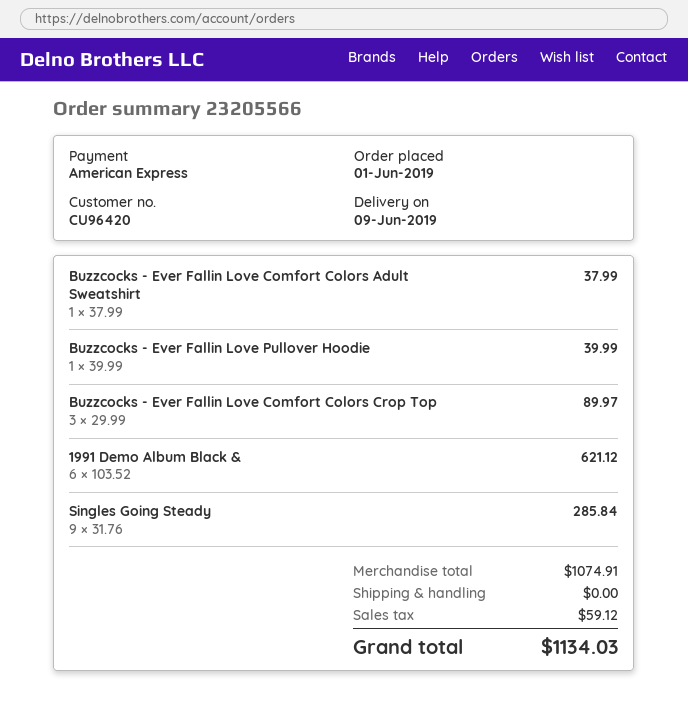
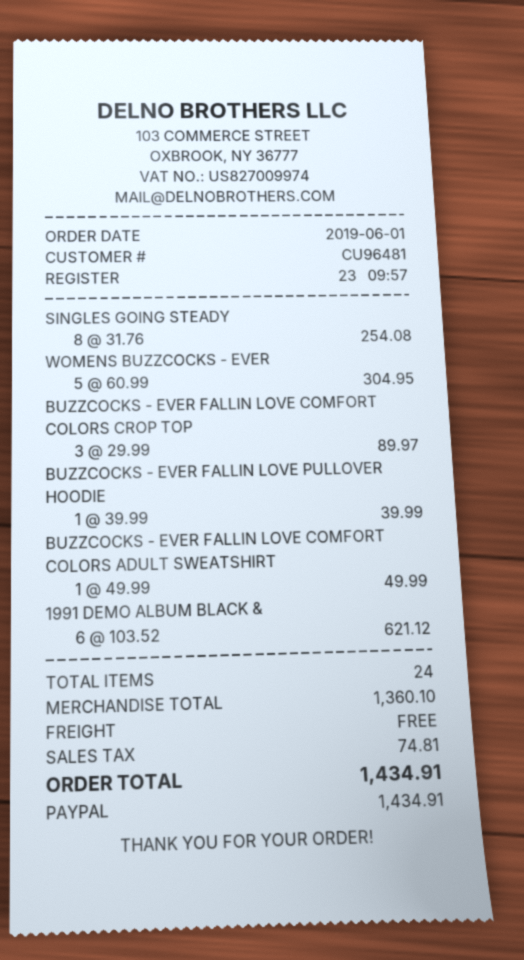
customer number: CU96420 -> CU96481
payment method: American Express -> PayPal
Buzzcocks - Ever Fallin Love Comfort Colors Adult Sweatshirt: 1 x 37.99 = 37.99 -> 1 x 49.99 = 49.99
Singles Going Steady: 9 x 31.76 = 285.84 -> 8 x 31.76 = 254.08
WOMENS BUZZCOCKS - EVER: none -> 5 x 60.99 = 304.95
subtotal: 1074.91 -> 1360.10
tax: 59.12 -> 74.81
total: 1134.03 -> 1434.91

